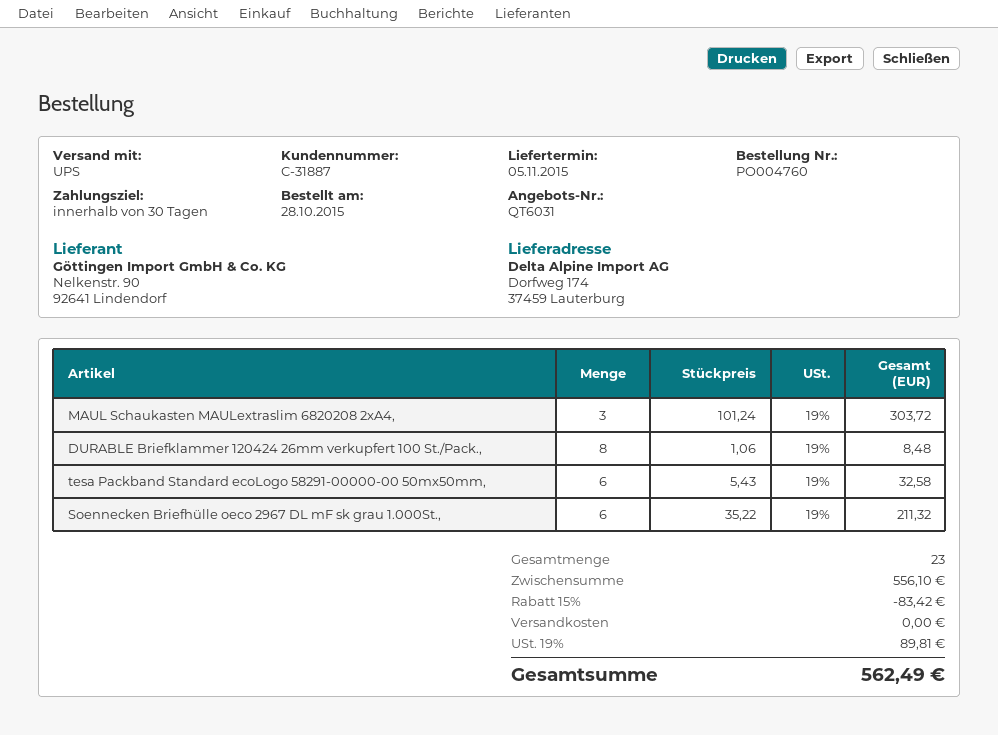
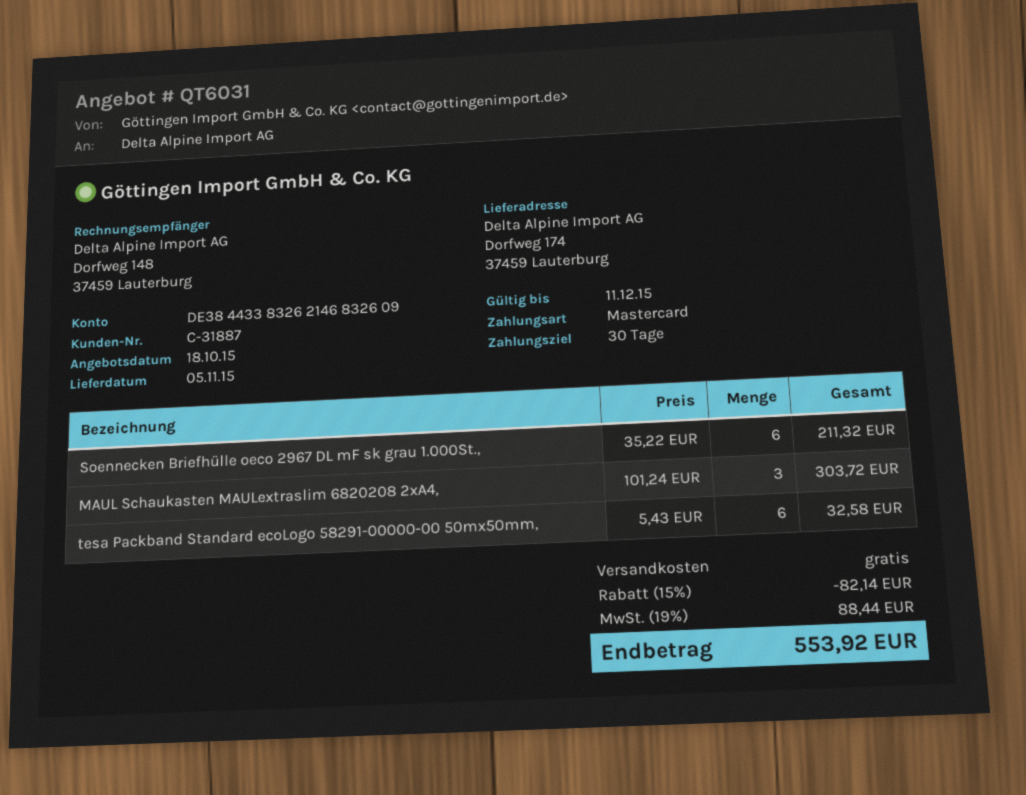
DURABLE Briefklammer 120424 26mm verkupfert 100 St./Pack.,: 8 x 1.06 = 8.48 -> none
discount: 15% = 83.42 -> 15% = 82.14
tax: 19% = 89.81 -> 19% = 88.44
total: 562.49 -> 553.92

